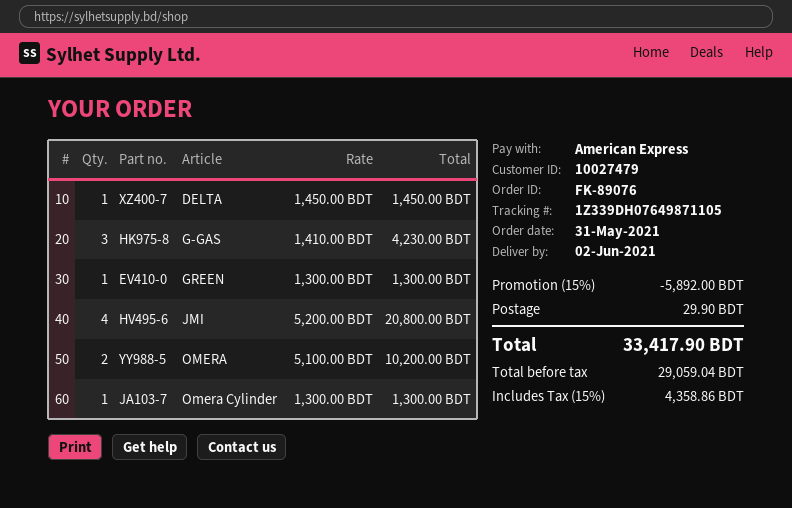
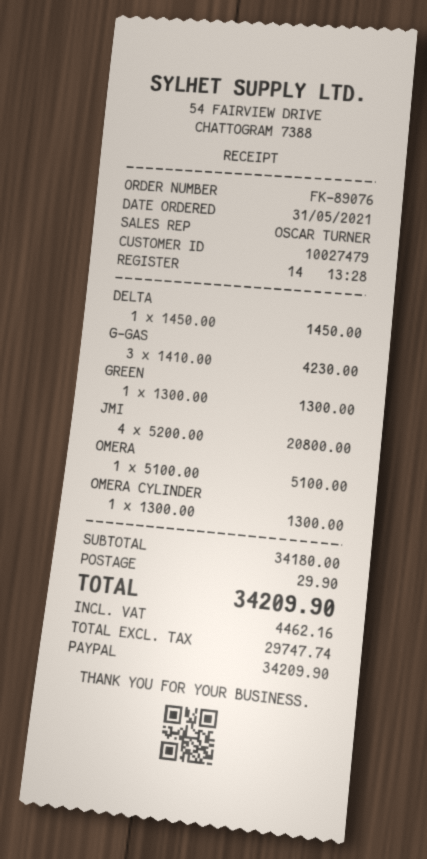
payment method: American Express -> PayPal
OMERA: 2 x 5100.00 = 10200.00 -> 1 x 5100.00 = 5100.00
discount: 15% = 5892.00 -> none
net: 29059.04 -> 29747.74
tax: 4358.86 -> 4462.16
total: 33417.90 -> 34209.90

